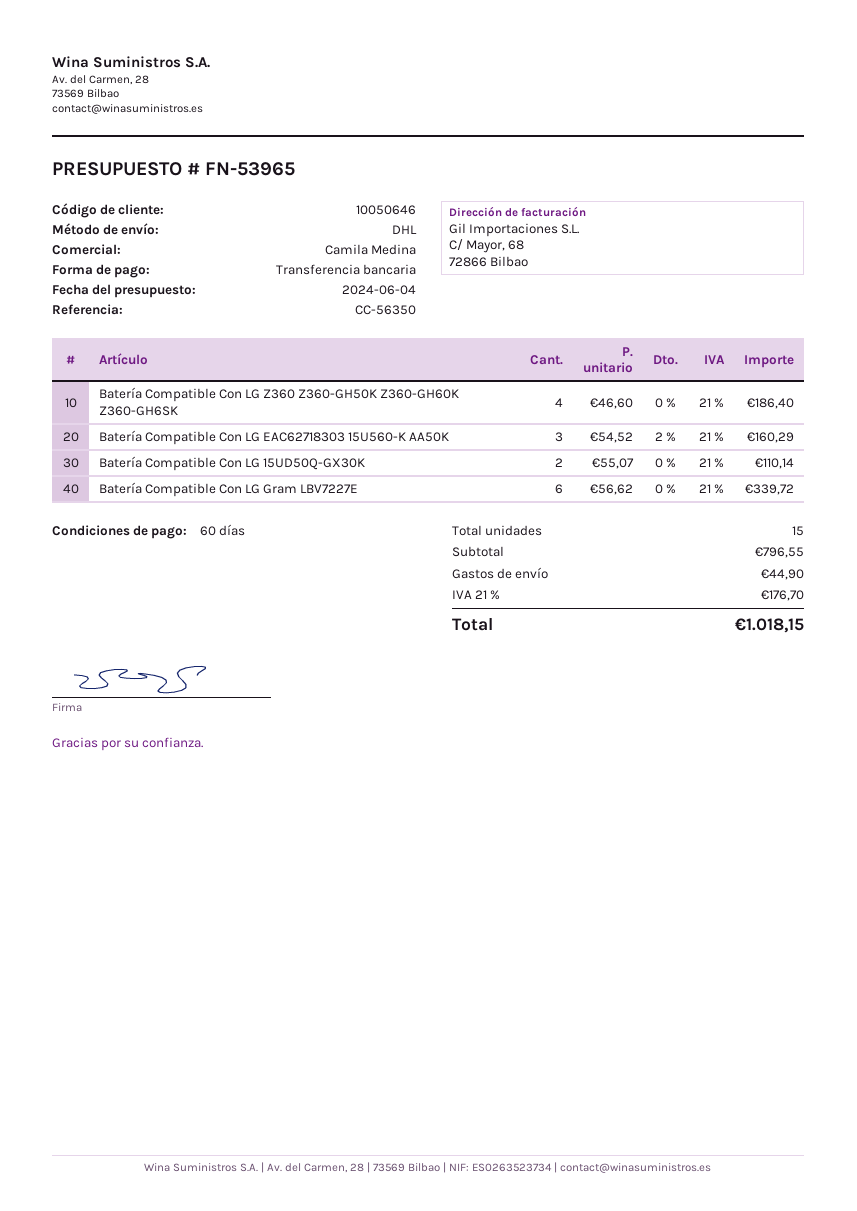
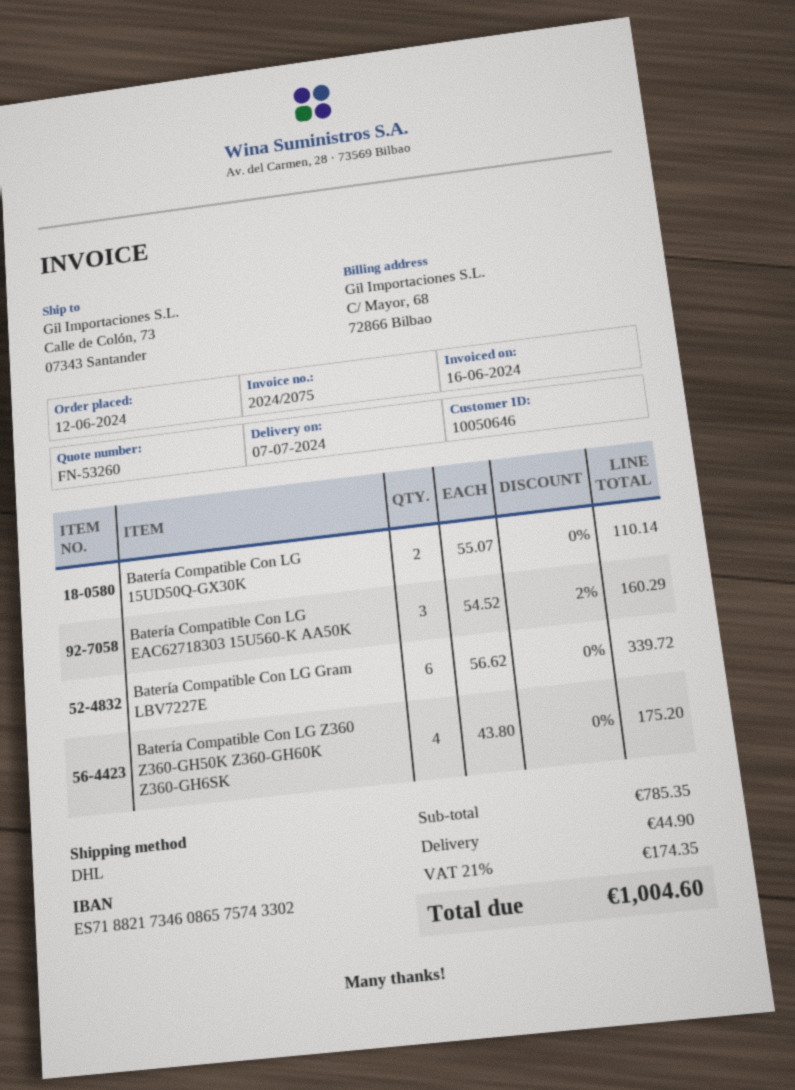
quote number: FN-53965 -> FN-53260
Batería Compatible Con LG Z360 Z360-GH50K Z360-GH60K Z360-GH6SK: 4 x 46.60 = 186.40 -> 4 x 43.80 = 175.20
subtotal: 796.55 -> 785.35
tax: 21% = 176.70 -> 21% = 174.35
total: 1018.15 -> 1004.60

